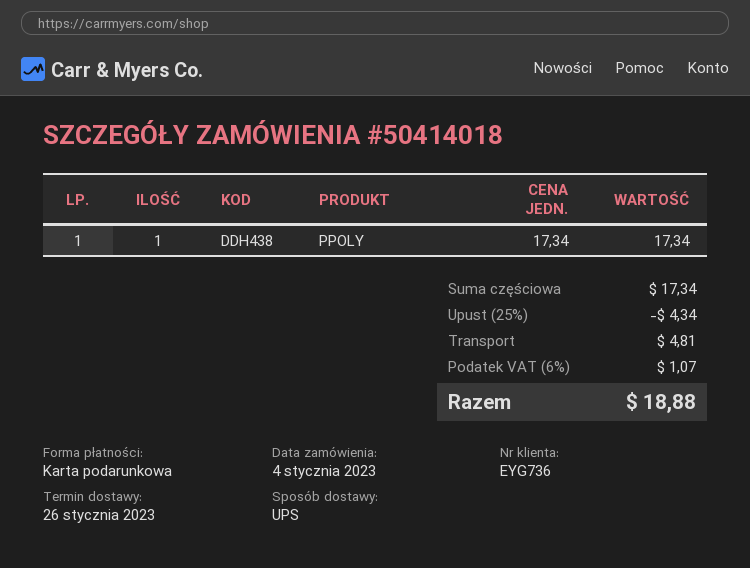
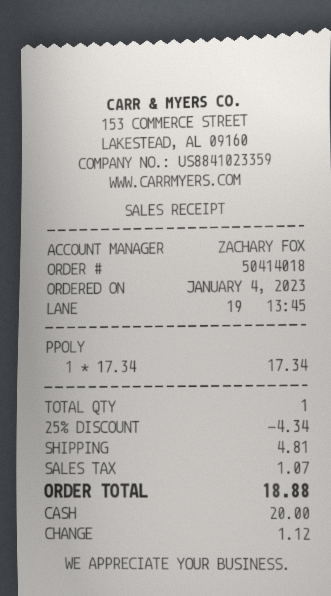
payment method: gift card -> cash

